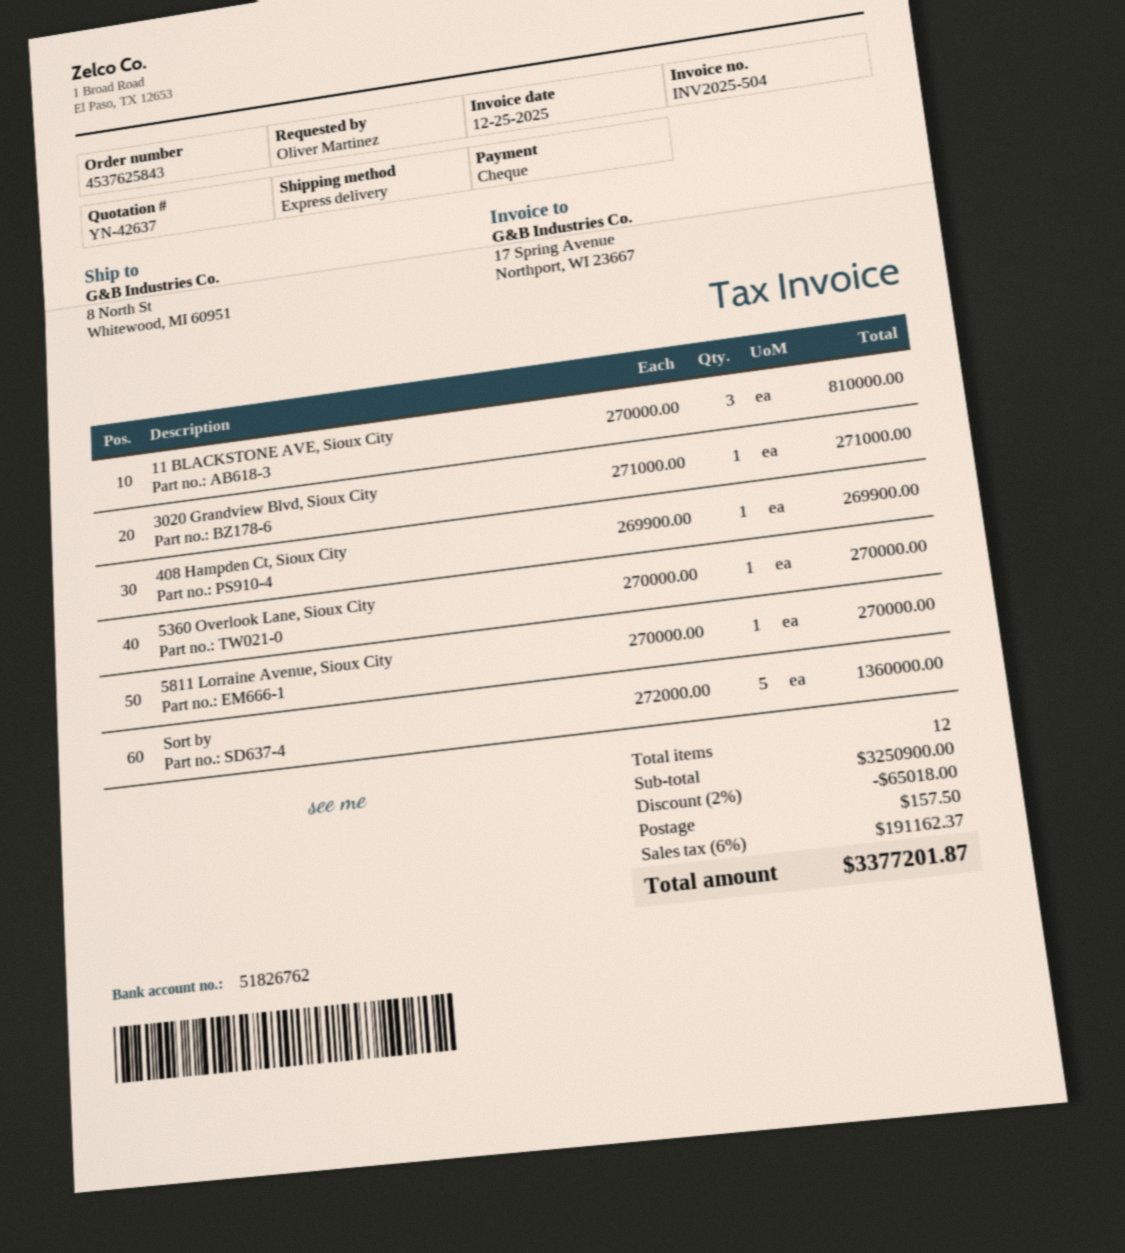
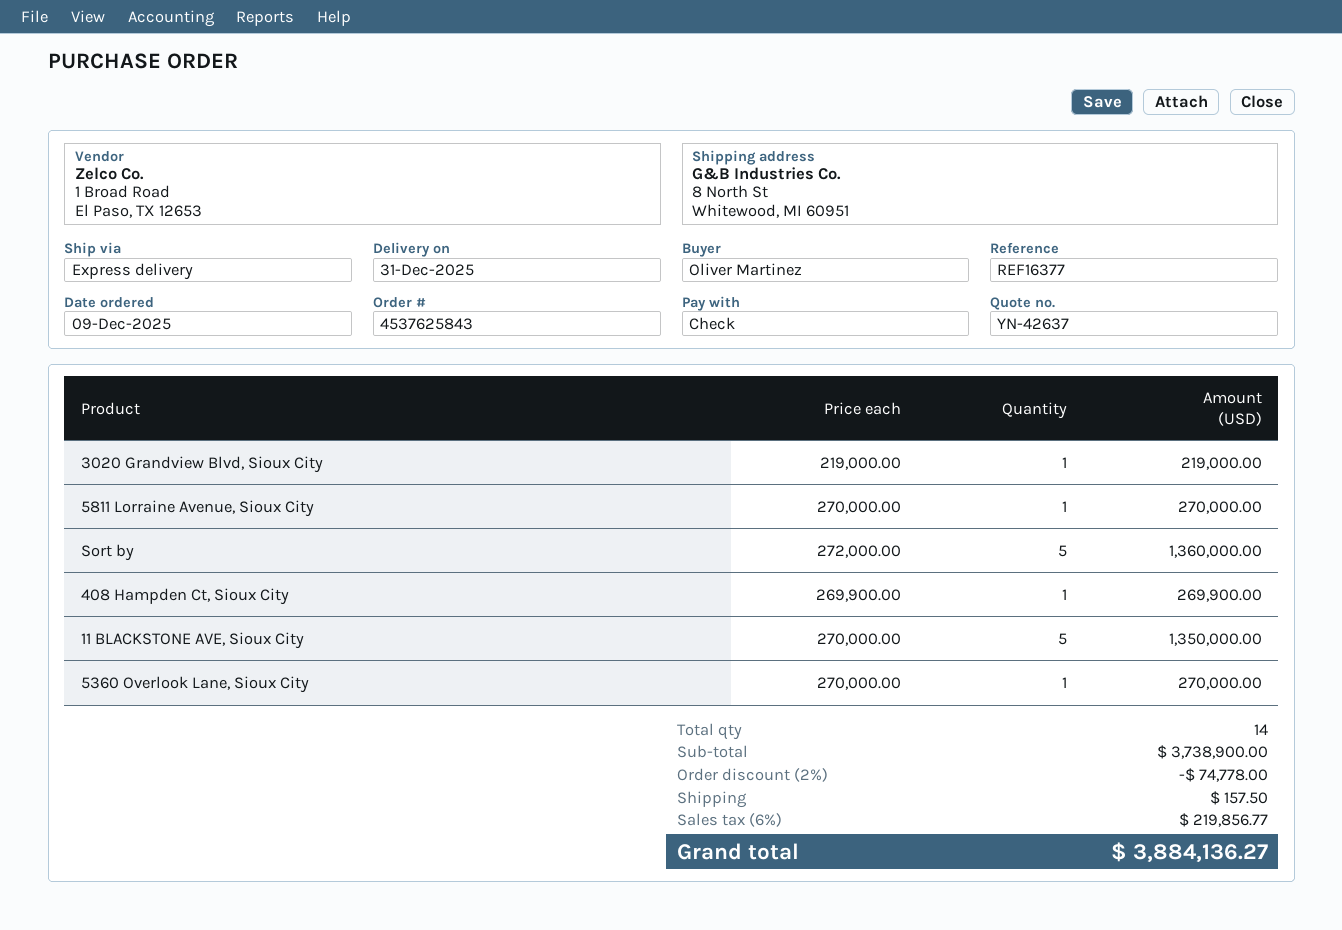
11 BLACKSTONE AVE, Sioux City: 3 x 270000.00 = 810000.00 -> 5 x 270000.00 = 1350000.00
3020 Grandview Blvd, Sioux City: 1 x 271000.00 = 271000.00 -> 1 x 219000.00 = 219000.00
total quantity: 12 -> 14
subtotal: 3250900.00 -> 3738900.00
discount: 2% = 65018.00 -> 2% = 74778.00
tax: 6% = 191162.37 -> 6% = 219856.77
total: 3377201.87 -> 3884136.27

